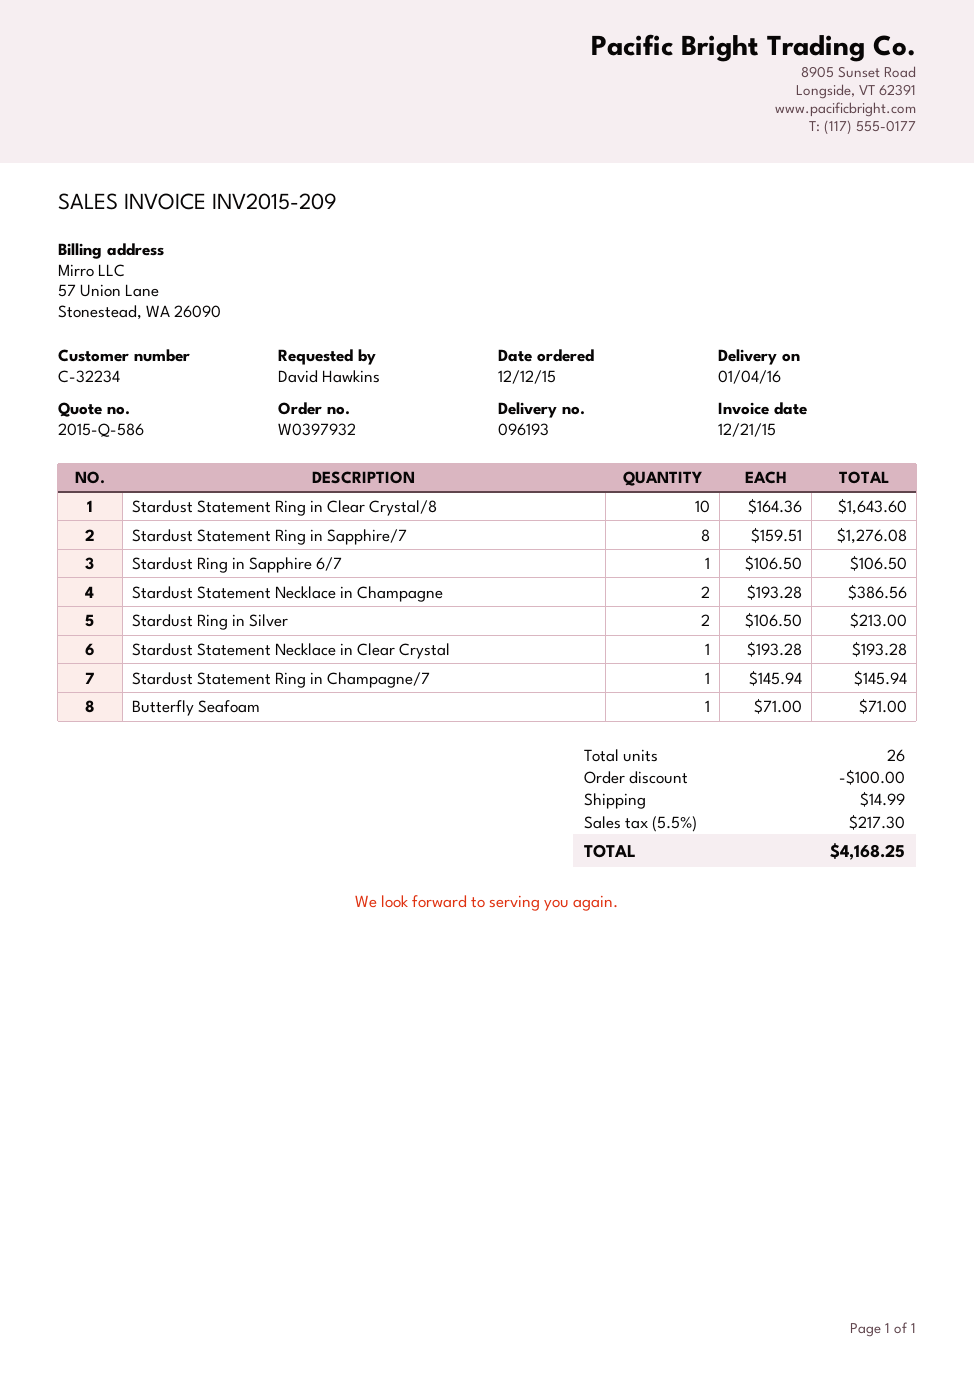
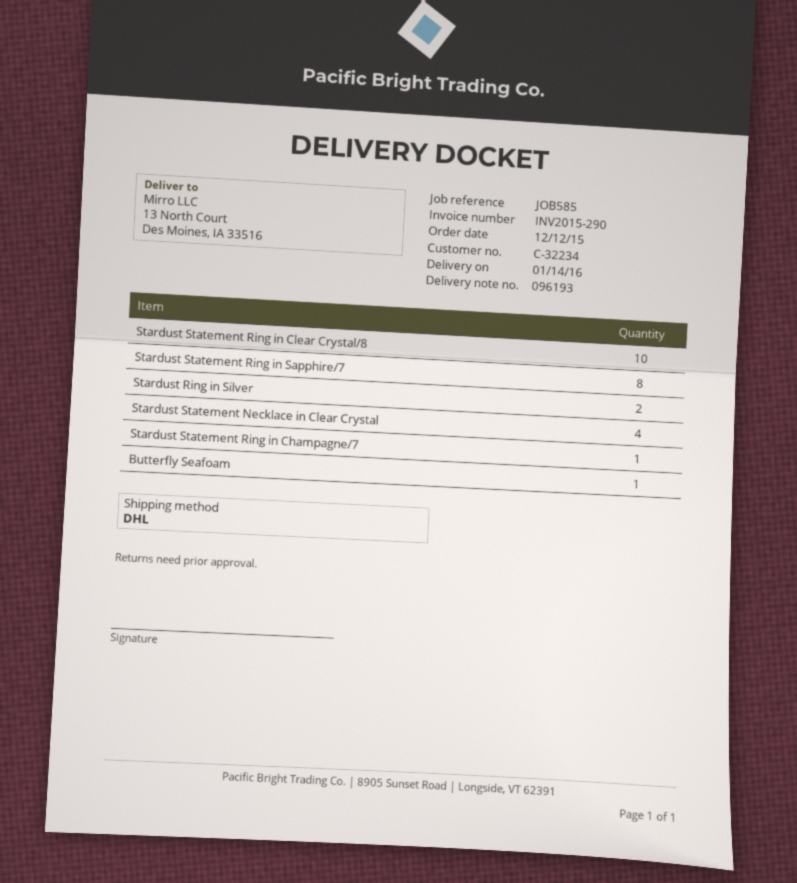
delivery date: 2016-01-04 -> 2016-01-14
invoice number: INV2015-209 -> INV2015-290
Stardust Ring in Sapphire 6/7: 1 -> none
Stardust Statement Necklace in Champagne: 2 -> none
Stardust Statement Necklace in Clear Crystal: 1 -> 4

